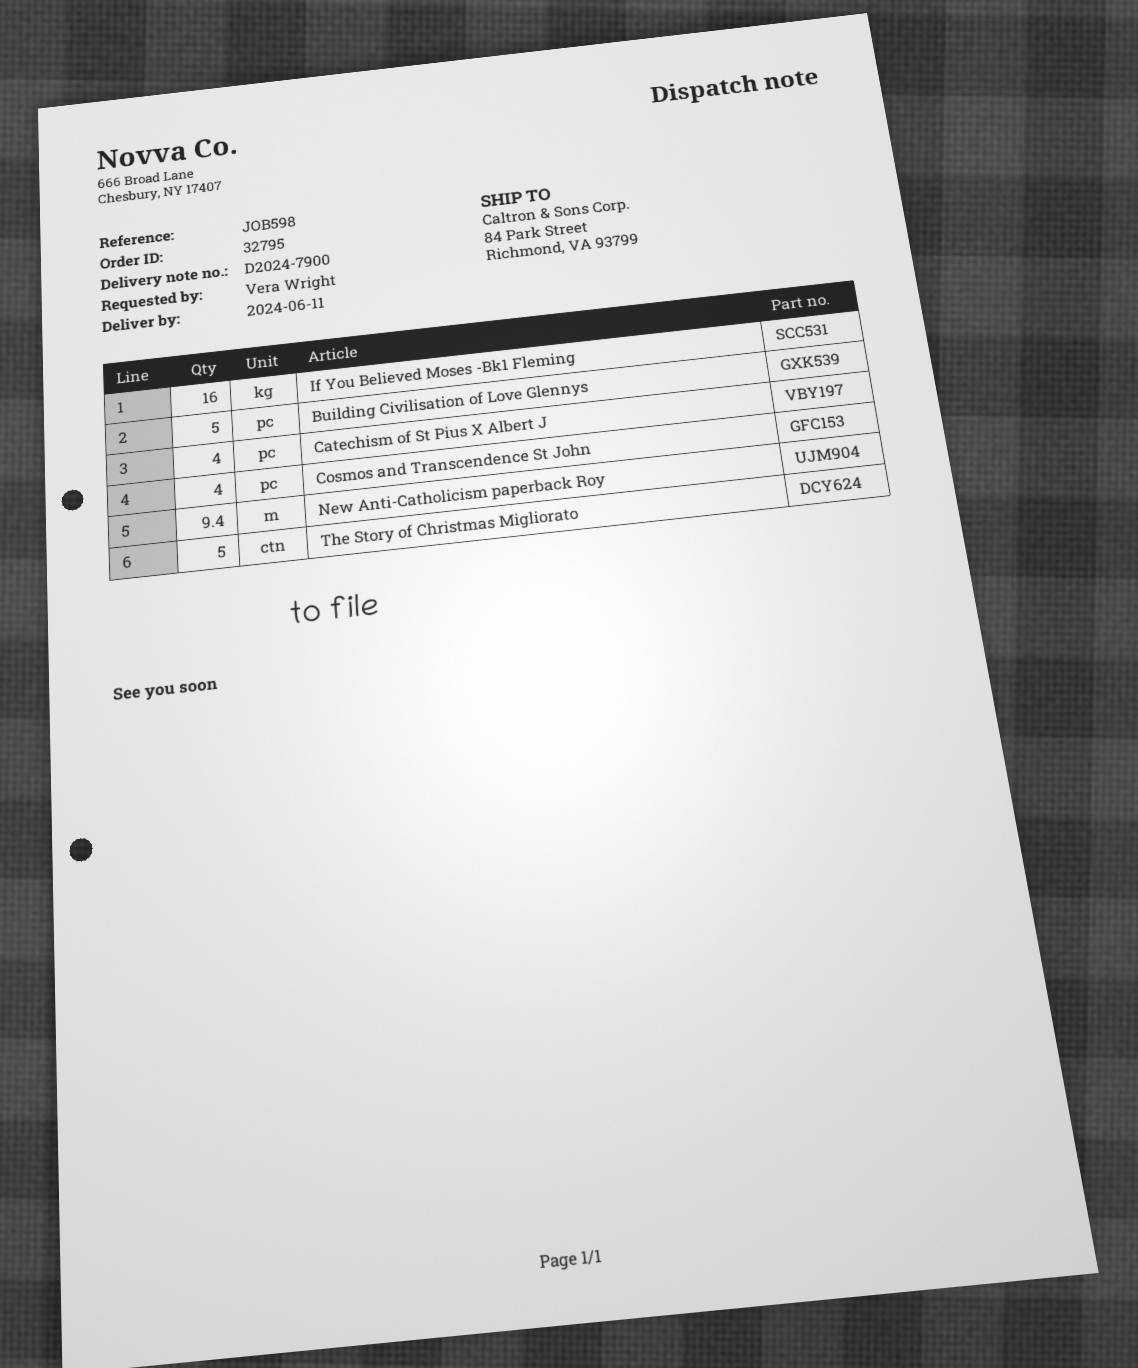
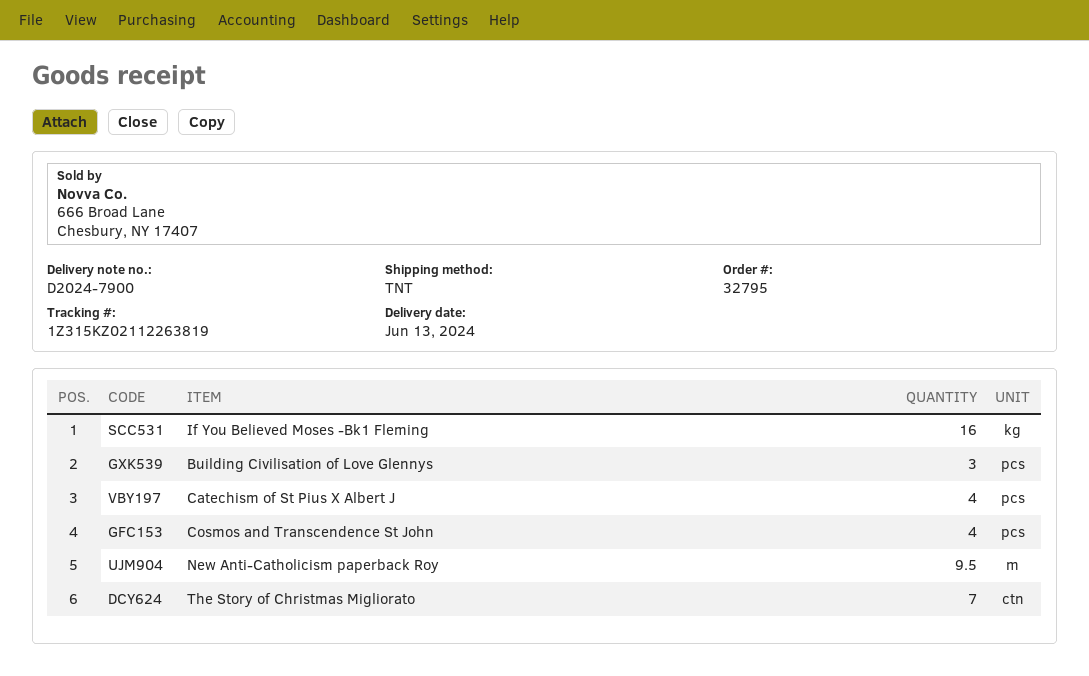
delivery date: 2024-06-11 -> 2024-06-13
Building Civilisation of Love Glennys: 5 -> 3
New Anti-Catholicism paperback Roy: 9.4 -> 9.5
The Story of Christmas Migliorato: 5 -> 7

